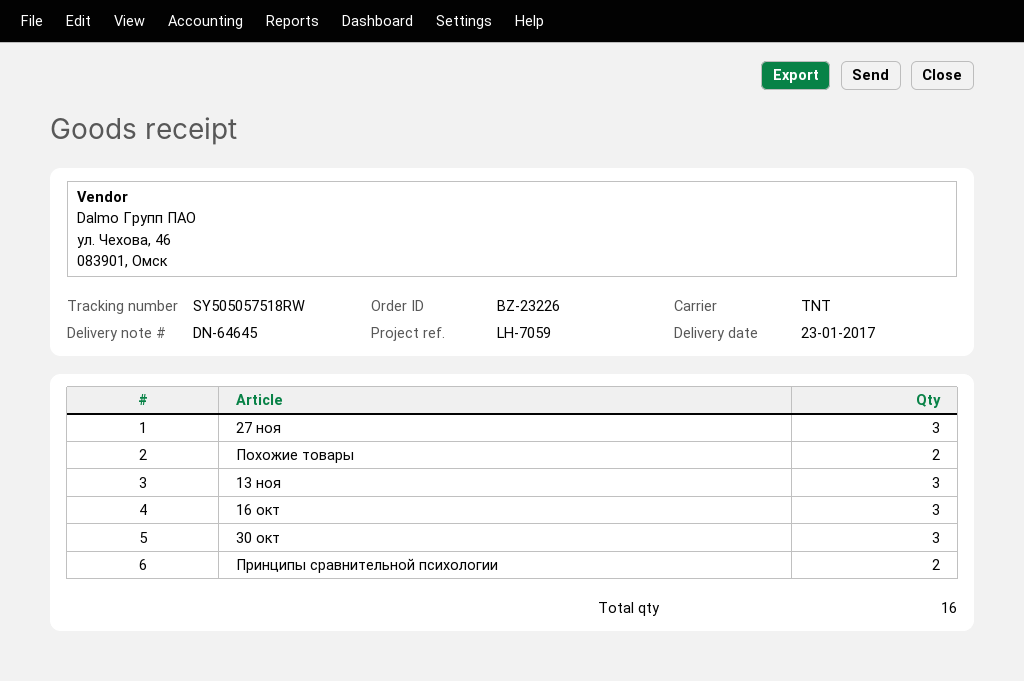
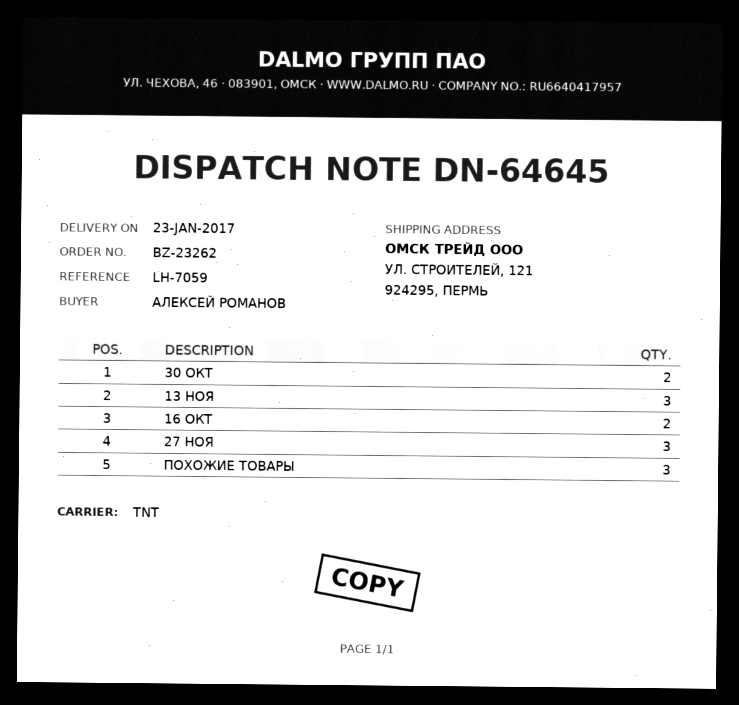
order number: BZ-23226 -> BZ-23262
Похожие товары: 2 -> 3
16 окт: 3 -> 2
30 окт: 3 -> 2
Принципы сравнительной психологии: 2 -> none

